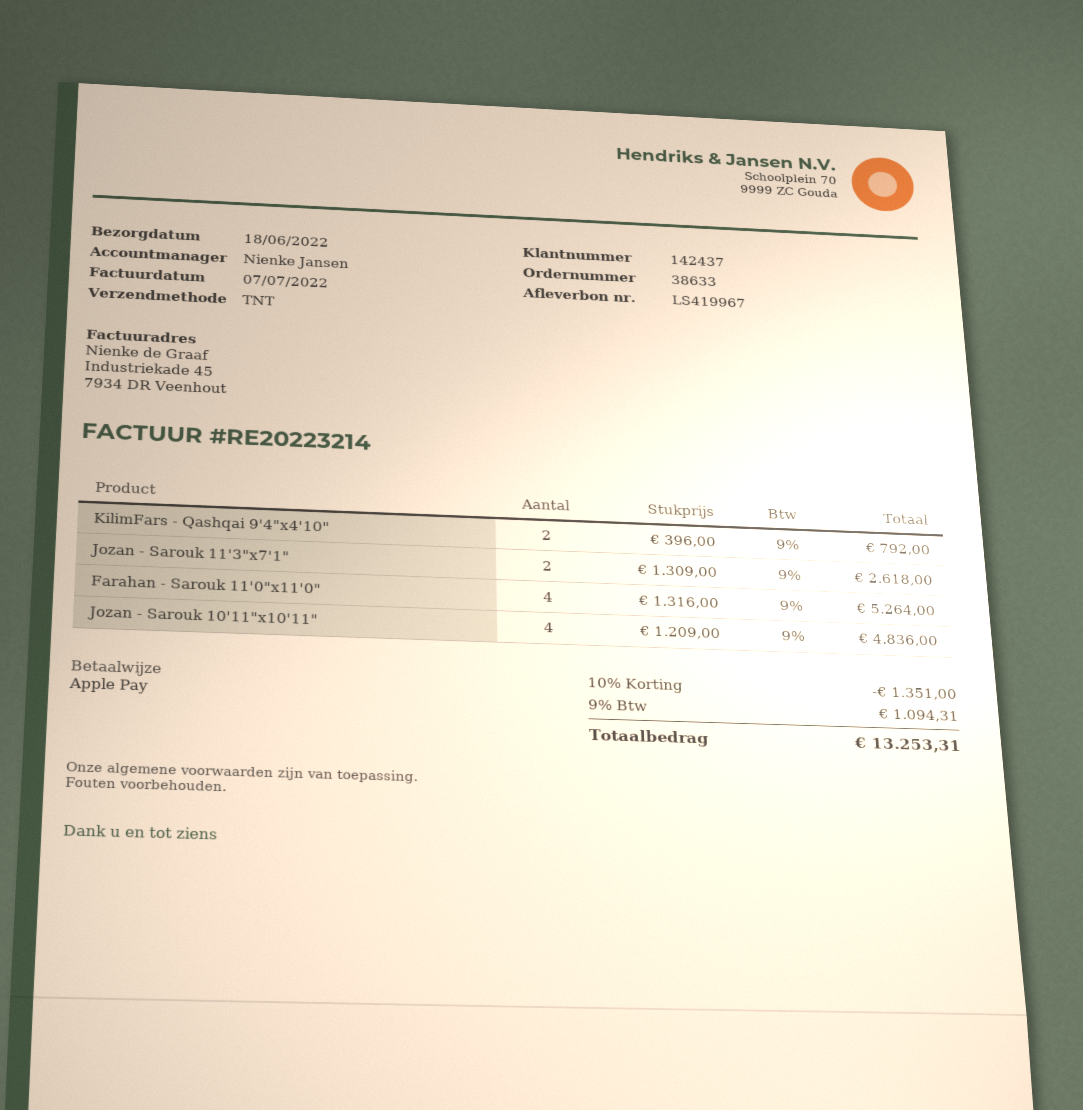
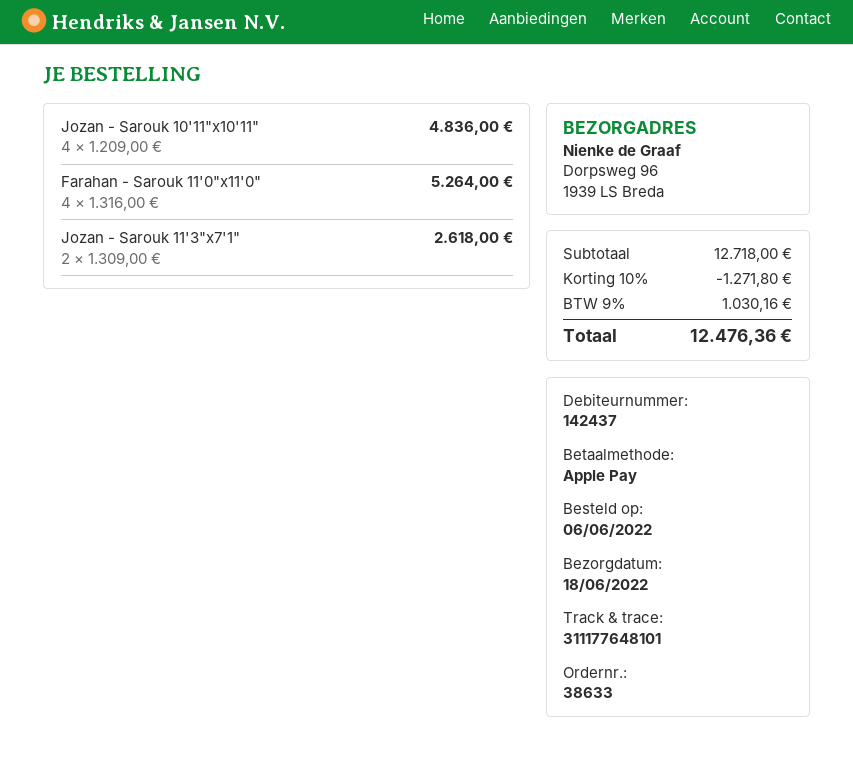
KilimFars - Qashqai 9'4"x4'10": 2 x 396.00 = 792.00 -> none
discount: 10% = 1351.00 -> 10% = 1271.80
tax: 9% = 1094.31 -> 9% = 1030.16
total: 13253.31 -> 12476.36

